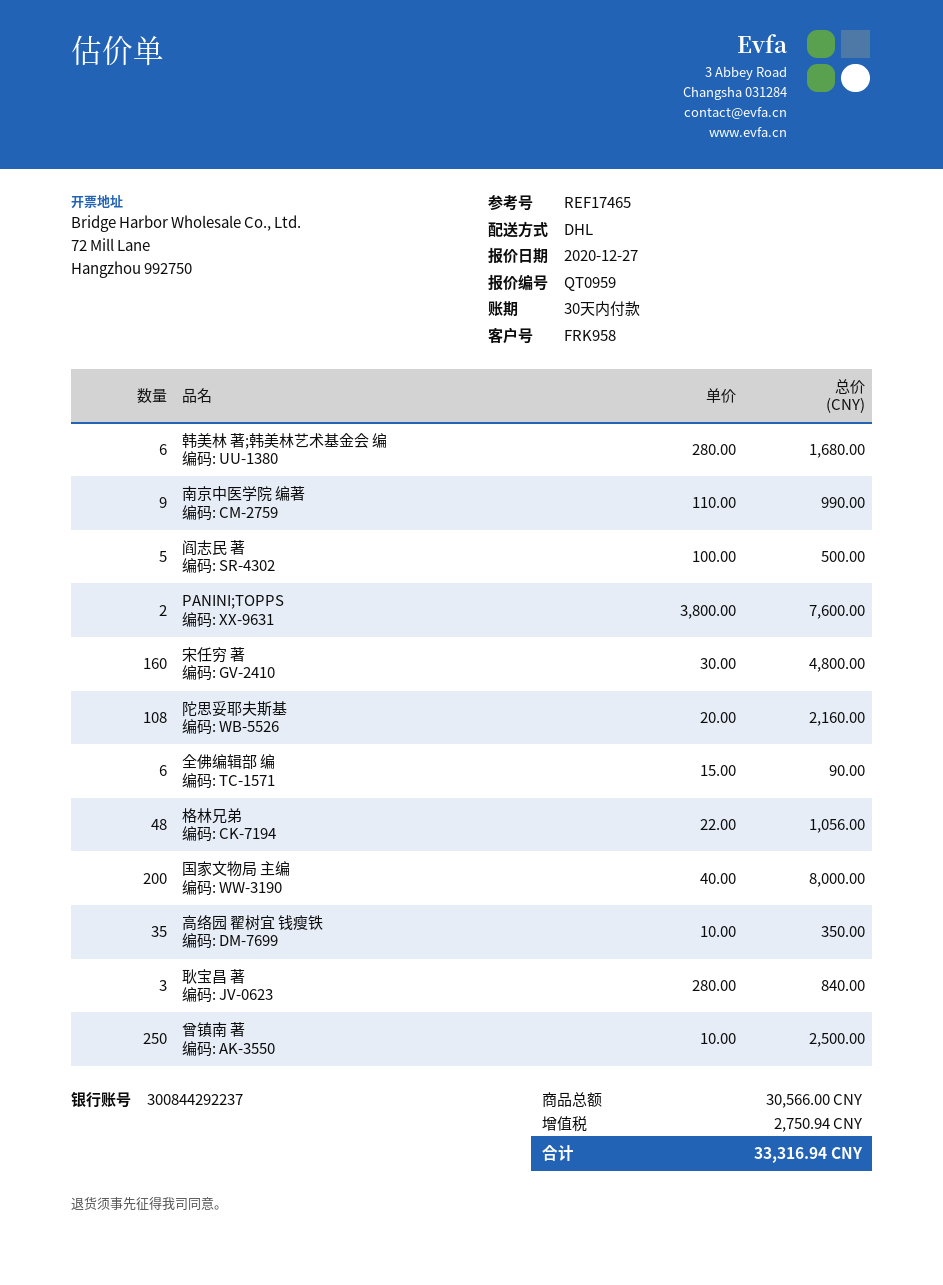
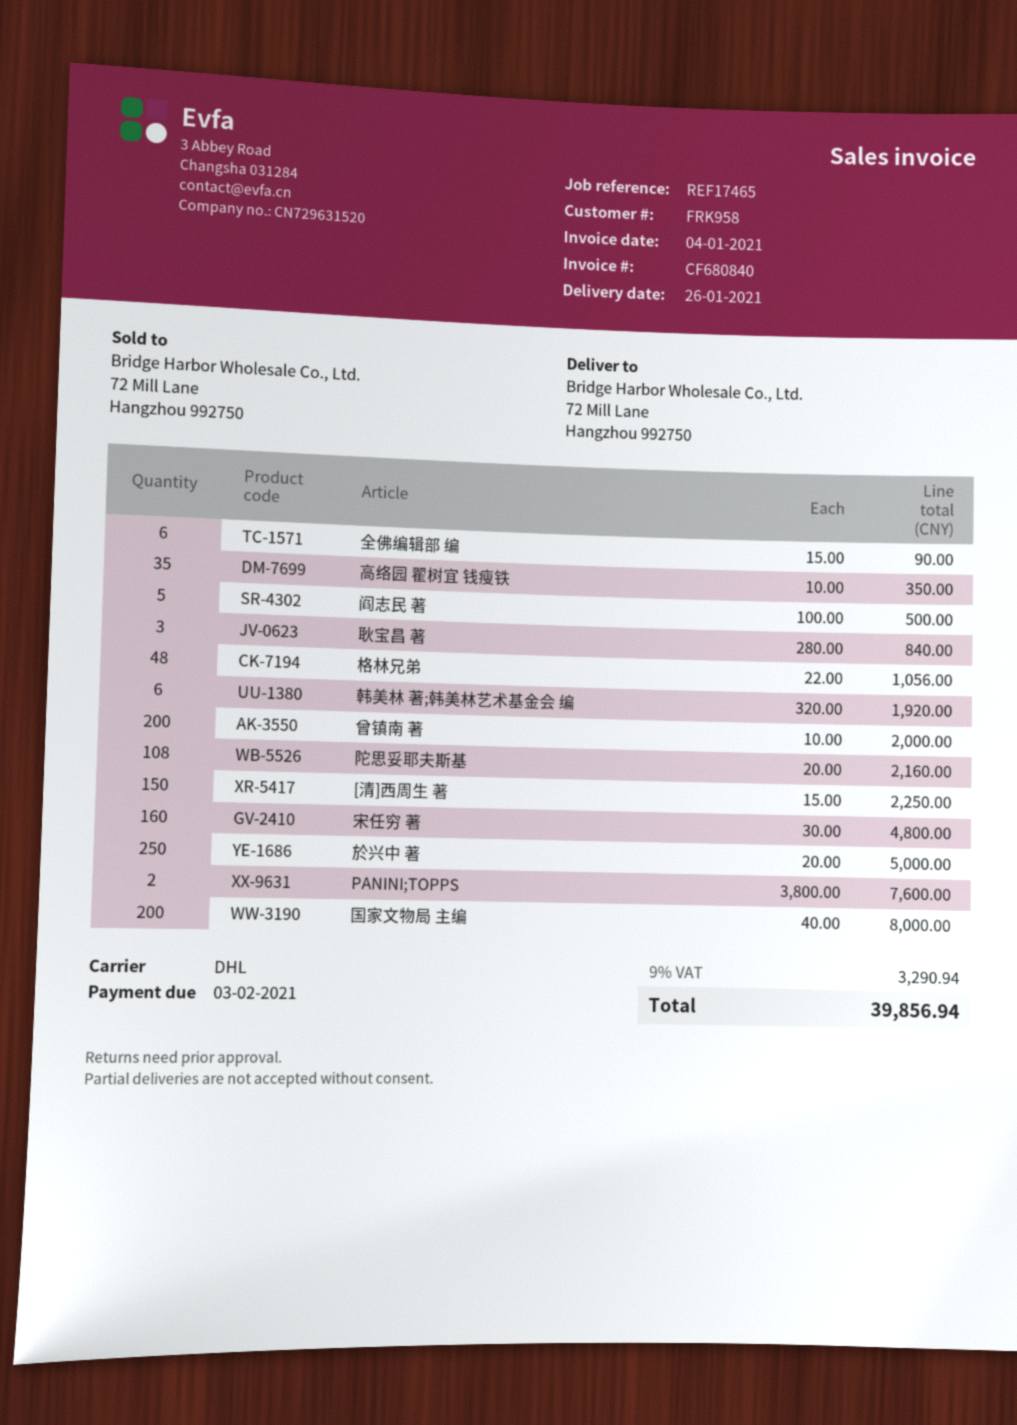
韩美林 著;韩美林艺术基金会 编: 6 x 280.00 = 1680.00 -> 6 x 320.00 = 1920.00
南京中医学院 编著: 9 x 110.00 = 990.00 -> none
曾镇南 著: 250 x 10.00 = 2500.00 -> 200 x 10.00 = 2000.00
[清]西周生 著: none -> 150 x 15.00 = 2250.00
於兴中 著: none -> 250 x 20.00 = 5000.00
tax: 2750.94 -> 3290.94
total: 33316.94 -> 39856.94

